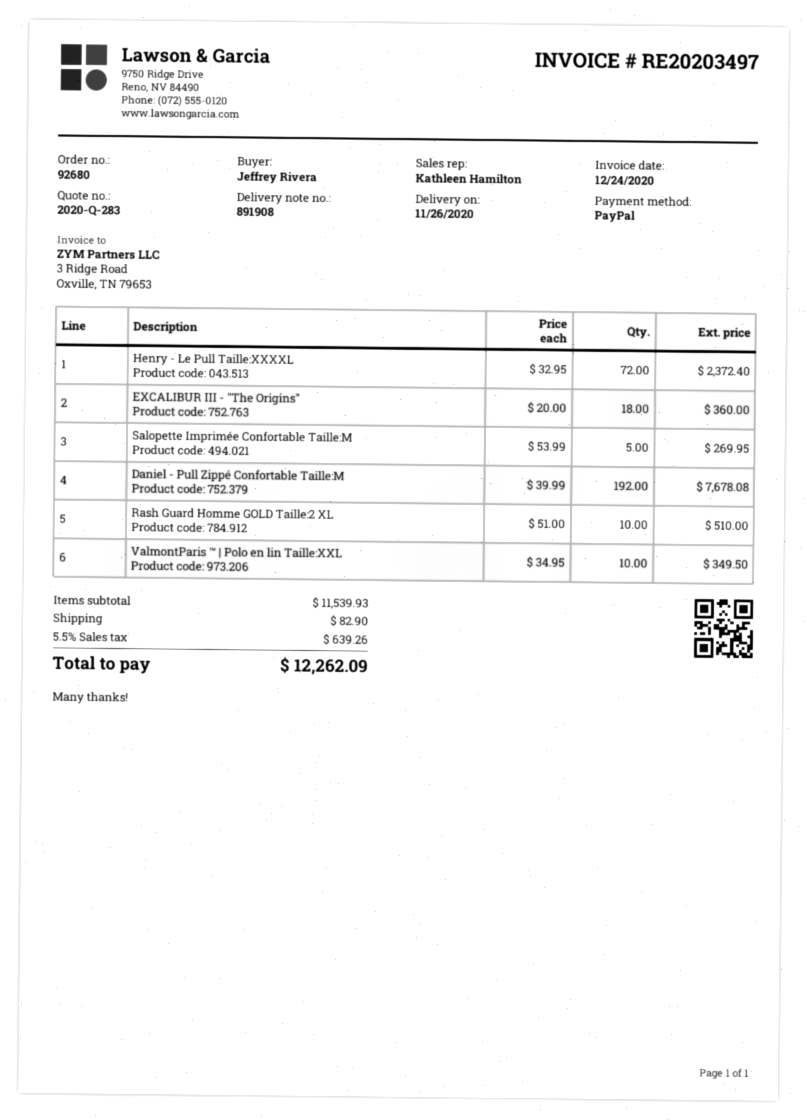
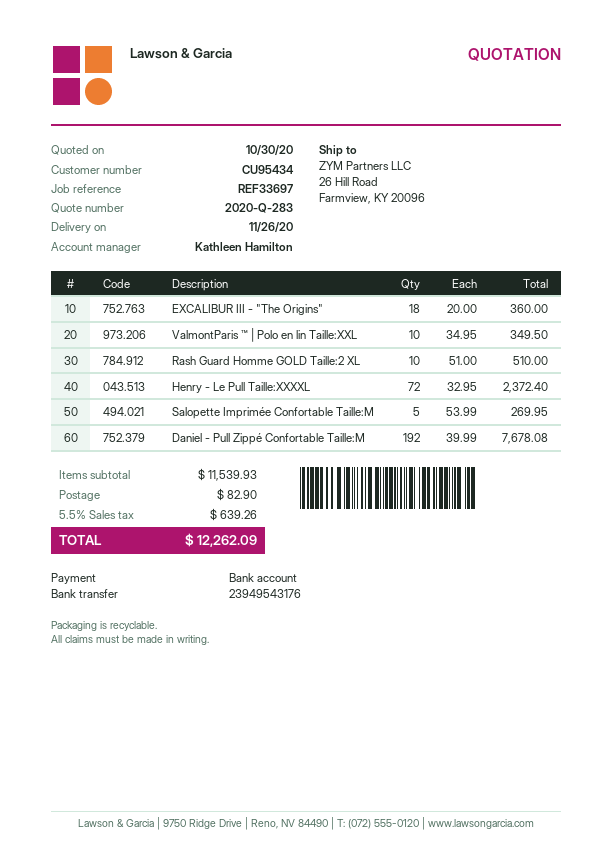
payment method: PayPal -> bank transfer

